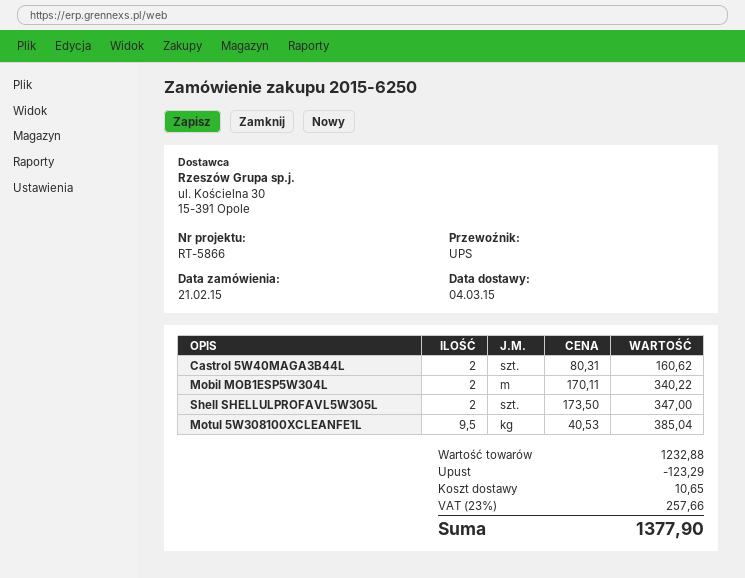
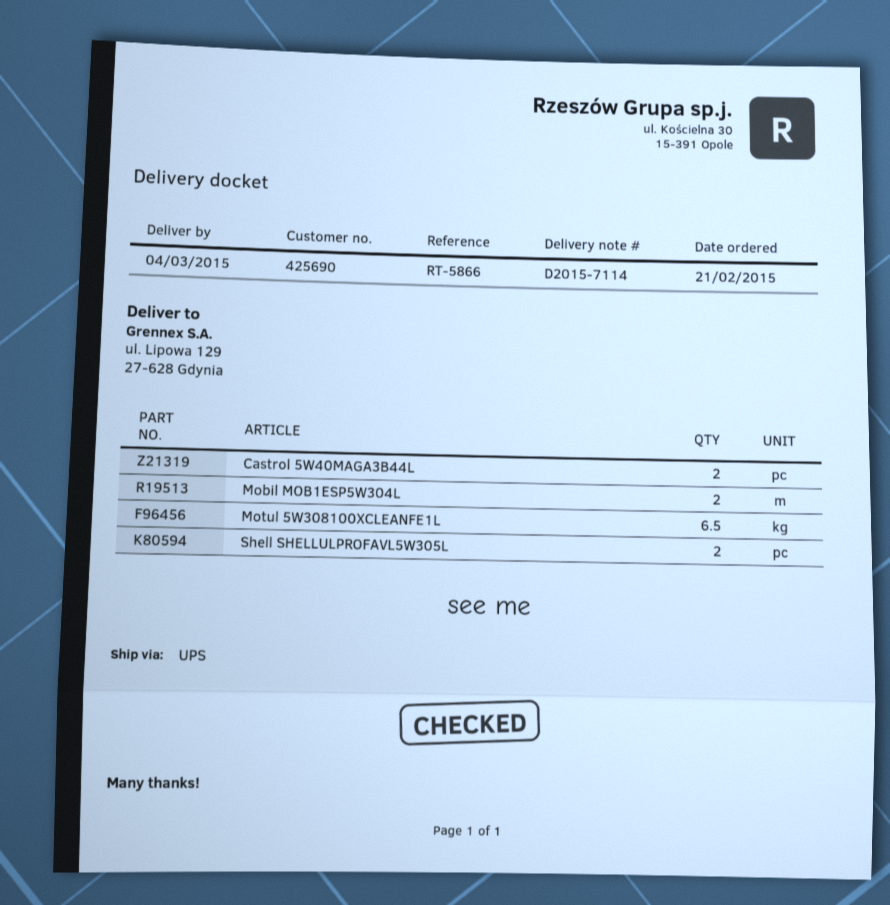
Motul 5W308100XCLEANFE1L: 9.5 -> 6.5

